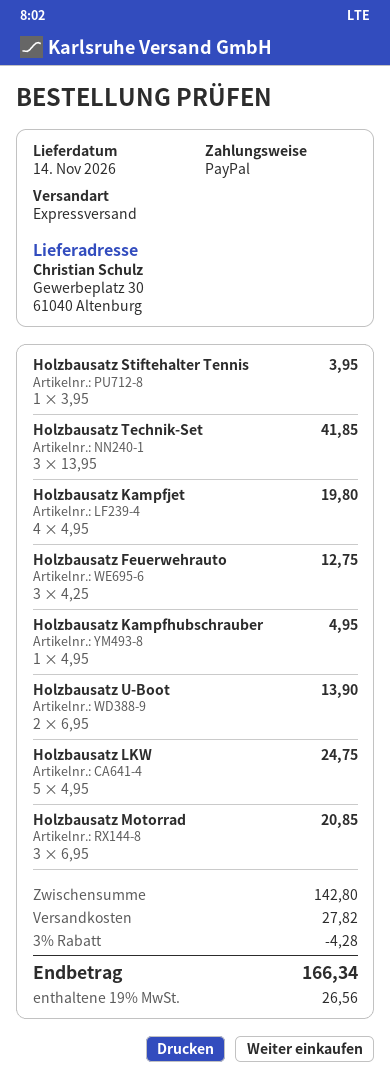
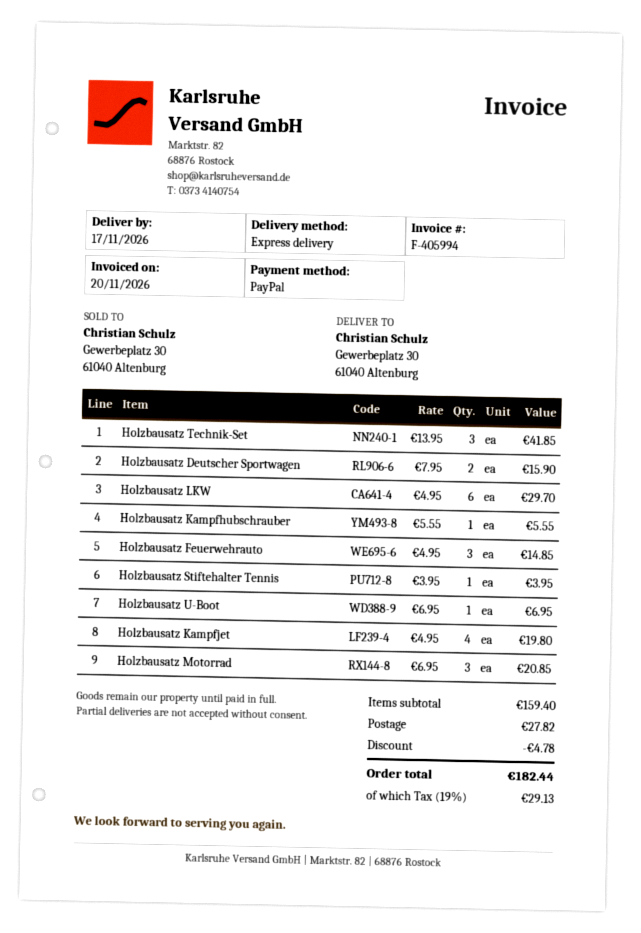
delivery date: 2026-11-14 -> 2026-11-17
Holzbausatz Feuerwehrauto: 3 x 4.25 = 12.75 -> 3 x 4.95 = 14.85
Holzbausatz Kampfhubschrauber: 1 x 4.95 = 4.95 -> 1 x 5.55 = 5.55
Holzbausatz U-Boot: 2 x 6.95 = 13.90 -> 1 x 6.95 = 6.95
Holzbausatz LKW: 5 x 4.95 = 24.75 -> 6 x 4.95 = 29.70
Holzbausatz Deutscher Sportwagen: none -> 2 x 7.95 = 15.90
subtotal: 142.80 -> 159.40
discount: 4.28 -> 4.78
tax: 19% = 26.56 -> 19% = 29.13
total: 166.34 -> 182.44

